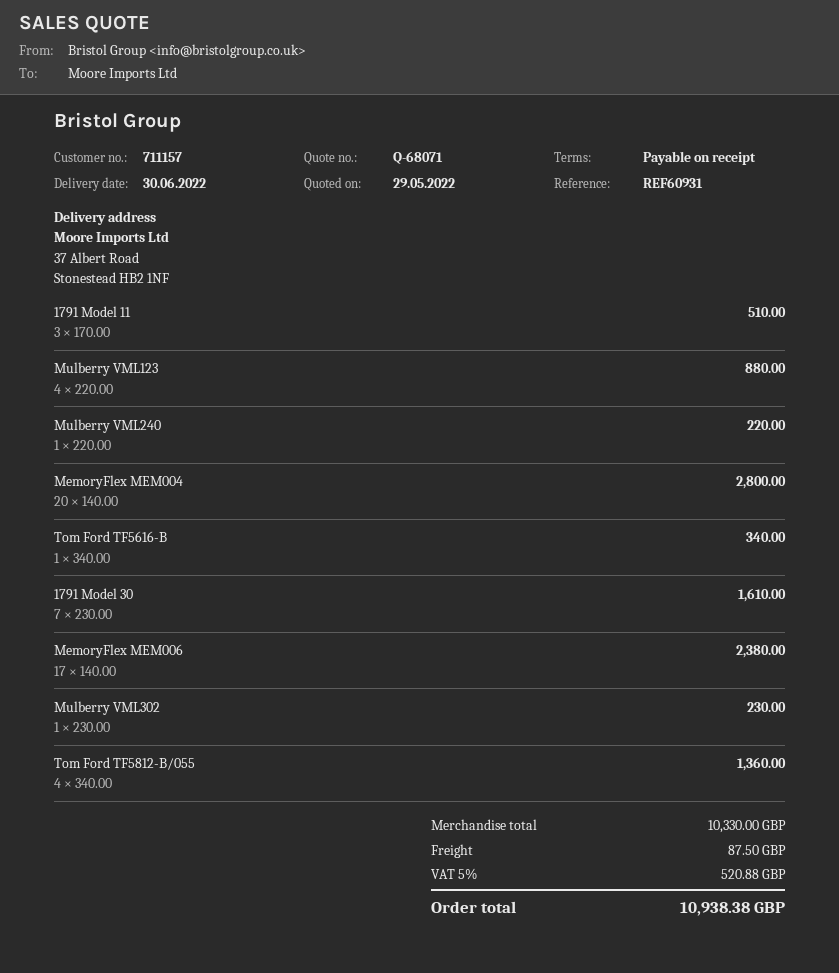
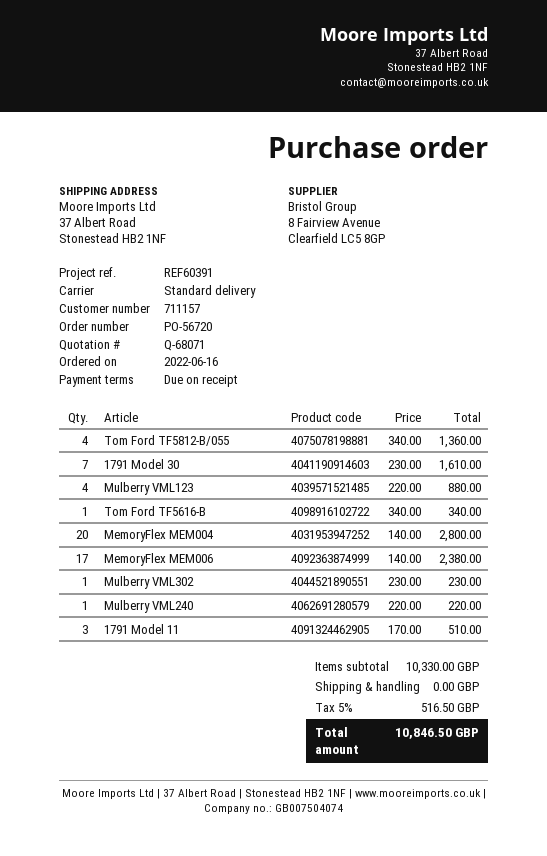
reference: REF60931 -> REF60391
shipping: 87.50 -> 0.00
tax: 5% = 520.88 -> 5% = 516.50
total: 10938.38 -> 10846.50

